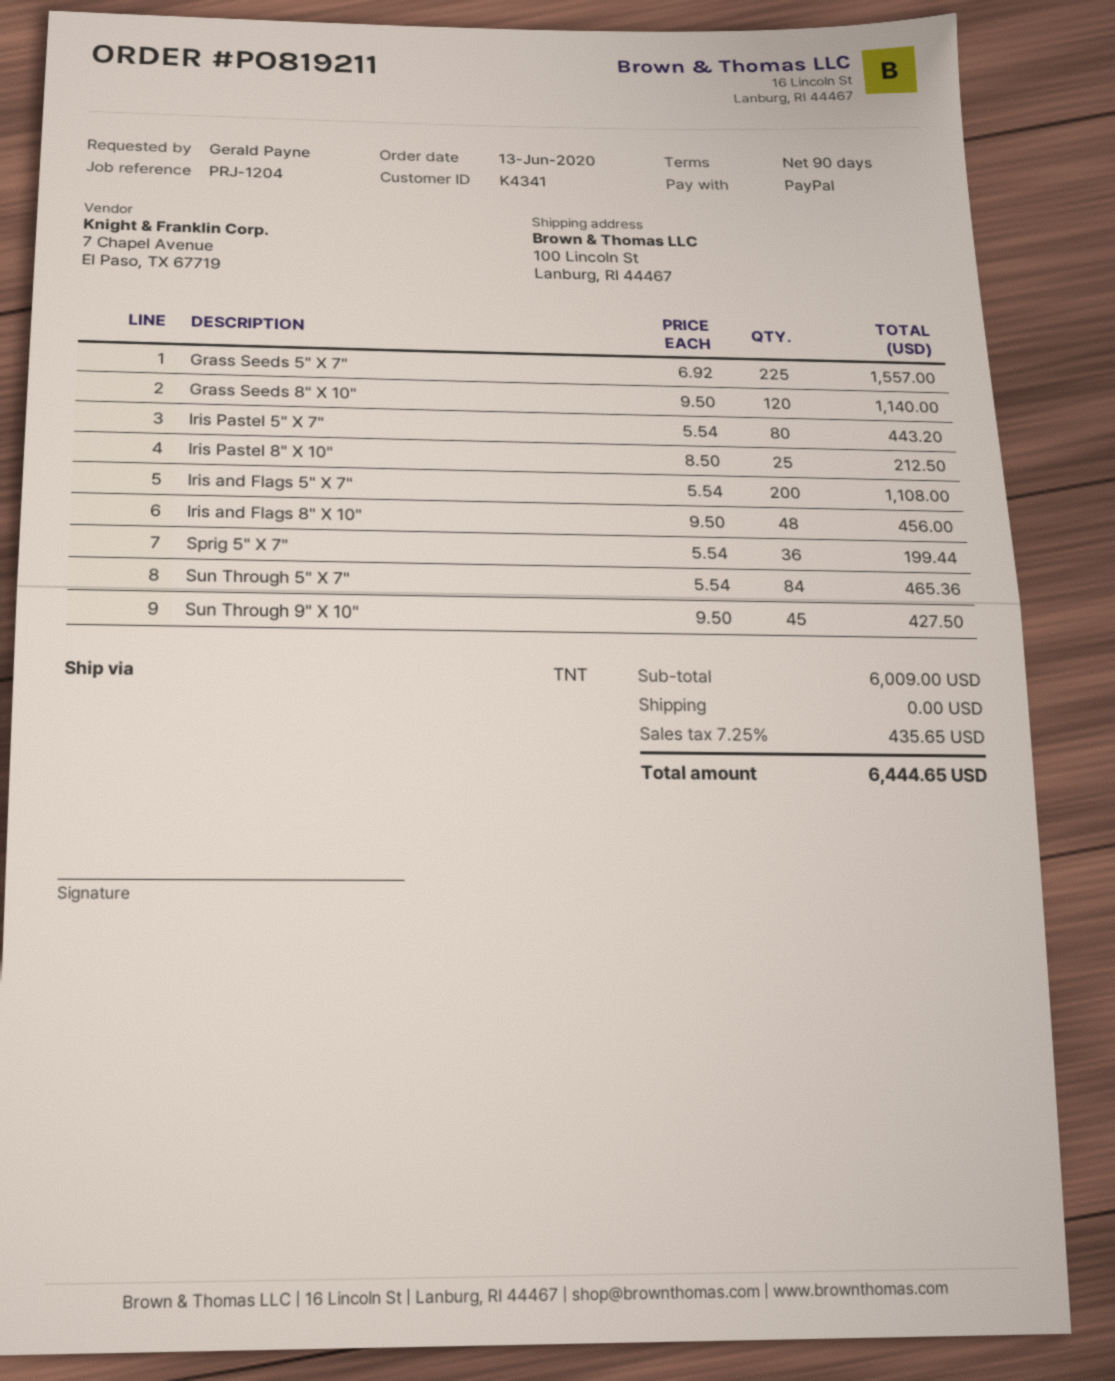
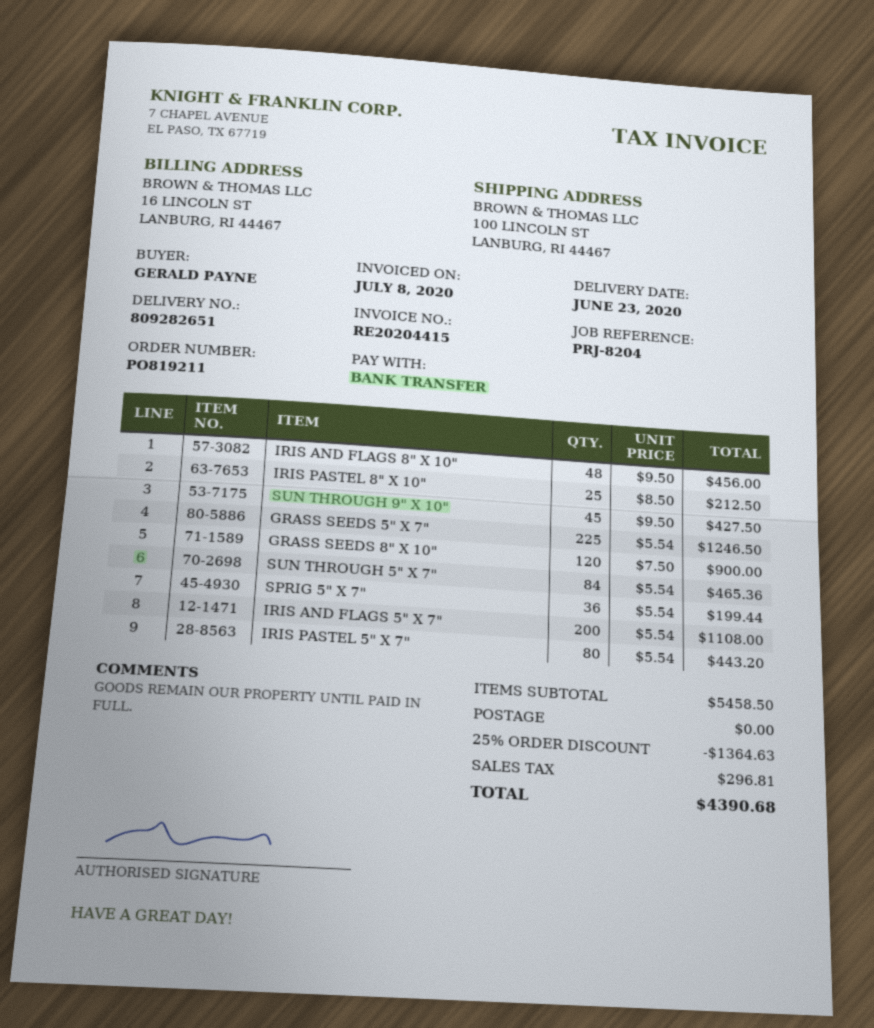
reference: PRJ-1204 -> PRJ-8204
payment method: PayPal -> bank transfer
Grass Seeds 5" X 7": 225 x 6.92 = 1557.00 -> 225 x 5.54 = 1246.50
Grass Seeds 8" X 10": 120 x 9.50 = 1140.00 -> 120 x 7.50 = 900.00
subtotal: 6009.00 -> 5458.50
discount: none -> 25% = 1364.63
tax: 435.65 -> 296.81
total: 6444.65 -> 4390.68

